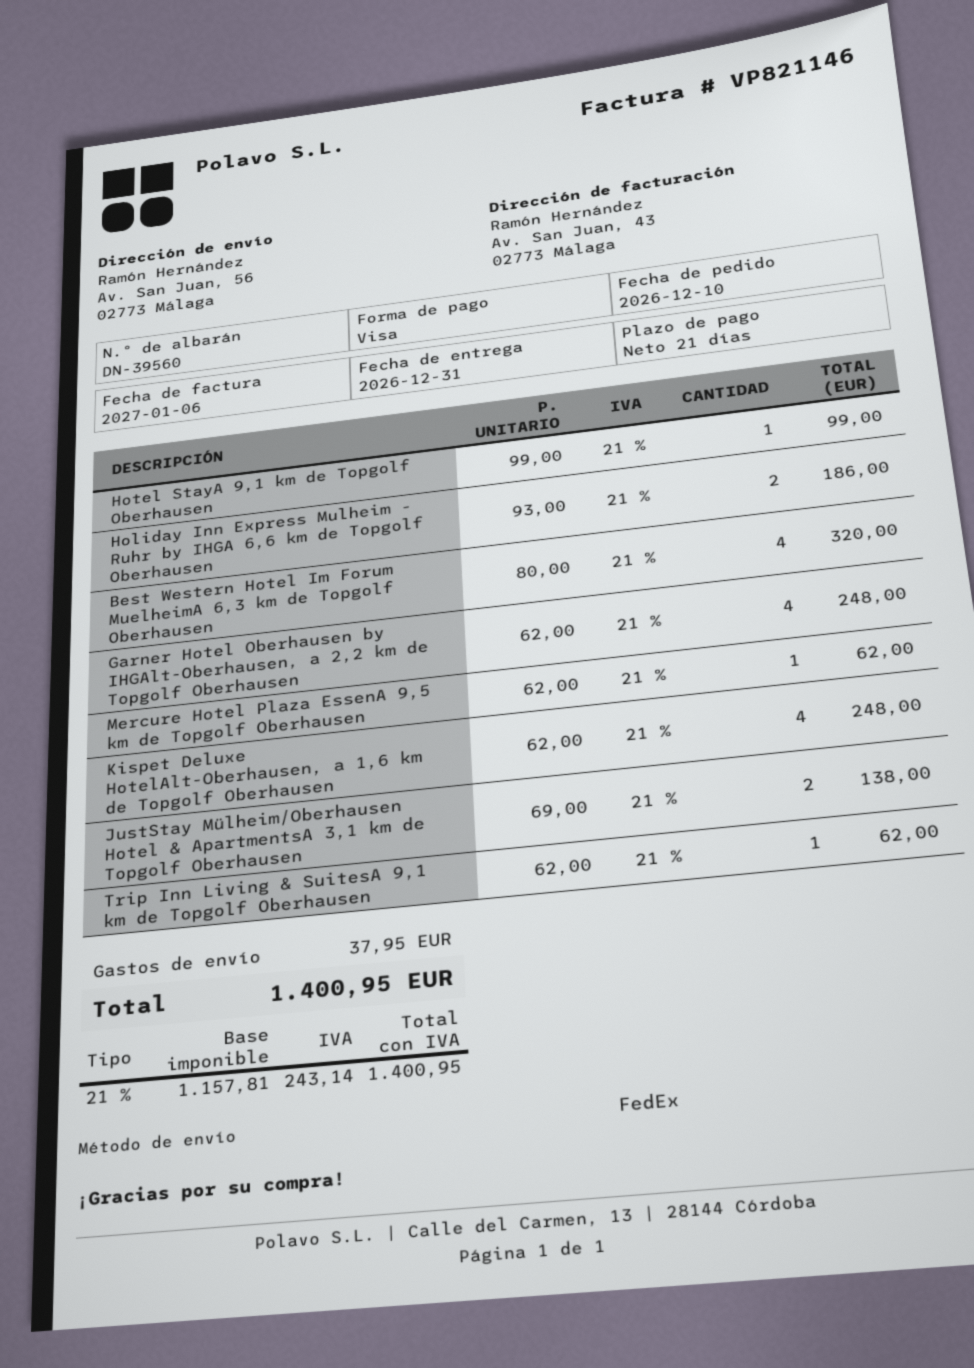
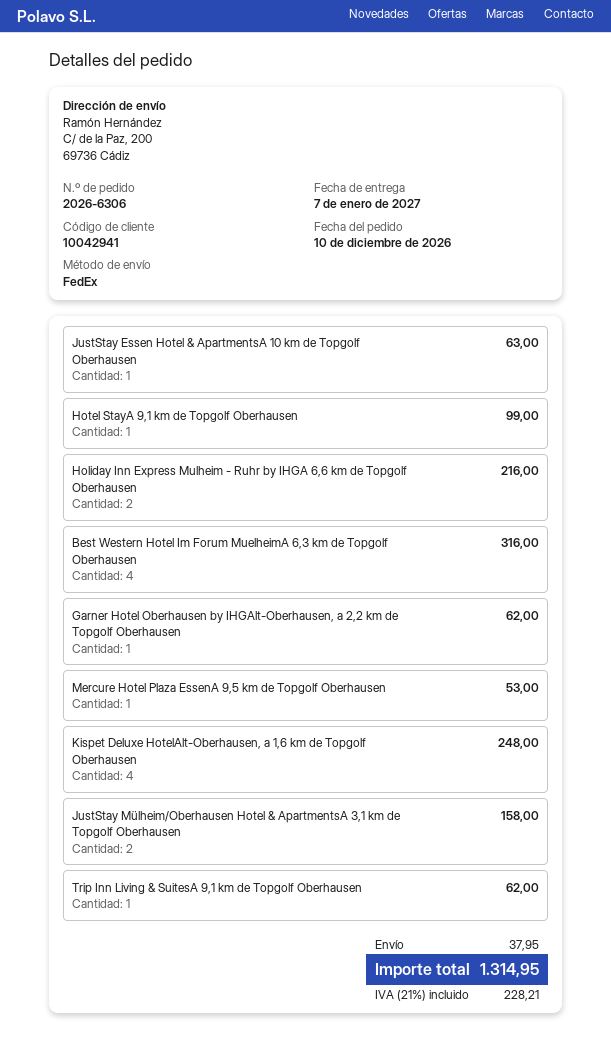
delivery date: 2026-12-31 -> 2027-01-07
ship to: Av. San Juan, 56, 02773 Málaga -> C/ de la Paz, 200, 69736 Cádiz
Holiday Inn Express Mulheim - Ruhr by IHGA 6,6 km de Topgolf Oberhausen: 2 for 186.00 -> 2 for 216.00
Best Western Hotel Im Forum MuelheimA 6,3 km de Topgolf Oberhausen: 4 for 320.00 -> 4 for 316.00
Garner Hotel Oberhausen by IHGAlt-Oberhausen, a 2,2 km de Topgolf Oberhausen: 4 for 248.00 -> 1 for 62.00
Mercure Hotel Plaza EssenA 9,5 km de Topgolf Oberhausen: 1 for 62.00 -> 1 for 53.00
JustStay Mülheim/Oberhausen Hotel & ApartmentsA 3,1 km de Topgolf Oberhausen: 2 for 138.00 -> 2 for 158.00
JustStay Essen Hotel & ApartmentsA 10 km de Topgolf Oberhausen: none -> 1 for 63.00
tax: 21% = 243.14 -> 21% = 228.21
total: 1400.95 -> 1314.95

